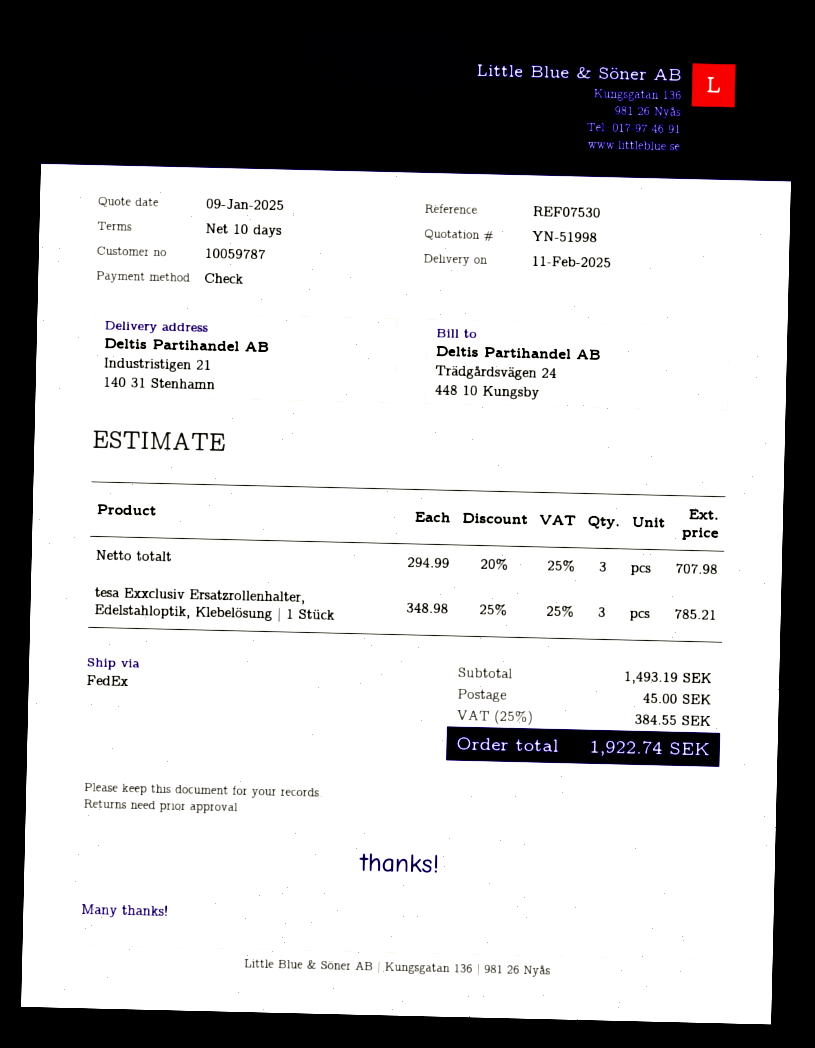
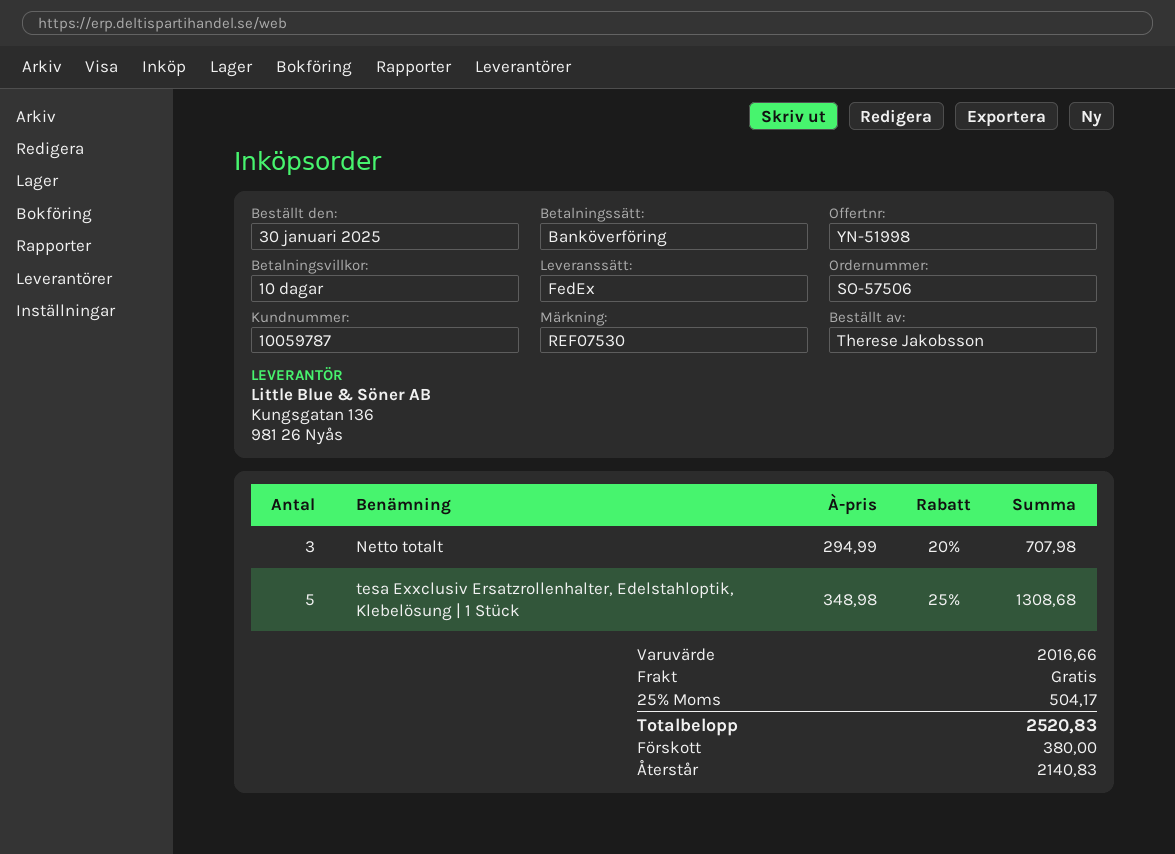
payment method: cheque -> bank transfer
tesa Exxclusiv Ersatzrollenhalter, Edelstahloptik, Klebelösung | 1 Stück: 3 x 348.98 - 25% = 785.21 -> 5 x 348.98 - 25% = 1308.68
subtotal: 1493.19 -> 2016.66
shipping: 45.00 -> 0.00
tax: 25% = 384.55 -> 25% = 504.17
total: 1922.74 -> 2520.83

